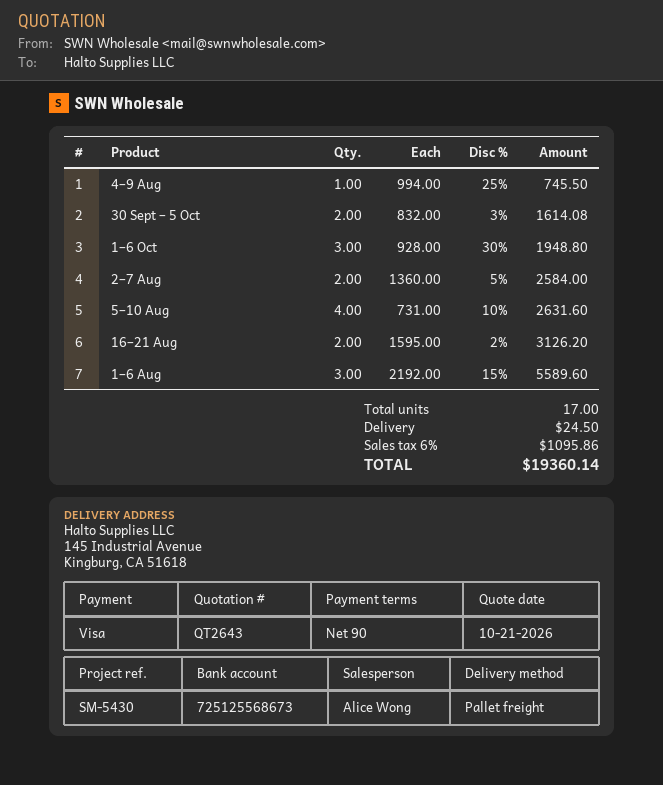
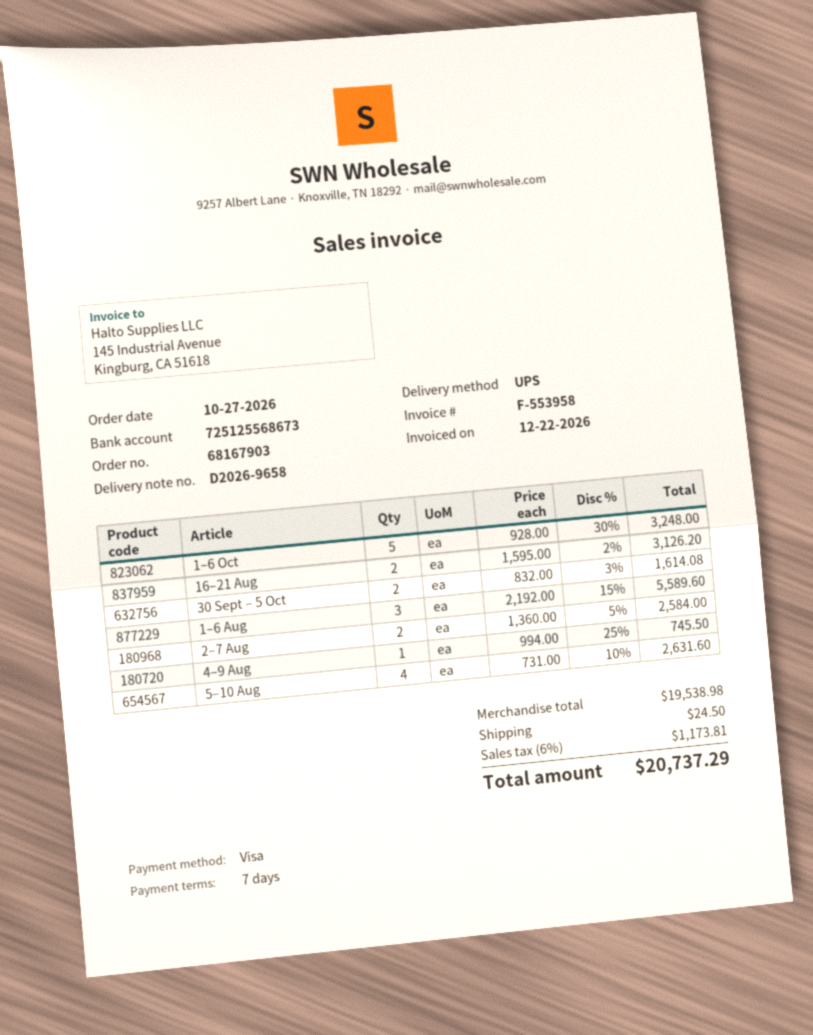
payment terms: 90 days -> 7 days
shipping method: pallet freight -> UPS
1–6 Oct: 3 x 928.00 - 30% = 1948.80 -> 5 x 928.00 - 30% = 3248.00
tax: 6% = 1095.86 -> 6% = 1173.81
total: 19360.14 -> 20737.29

